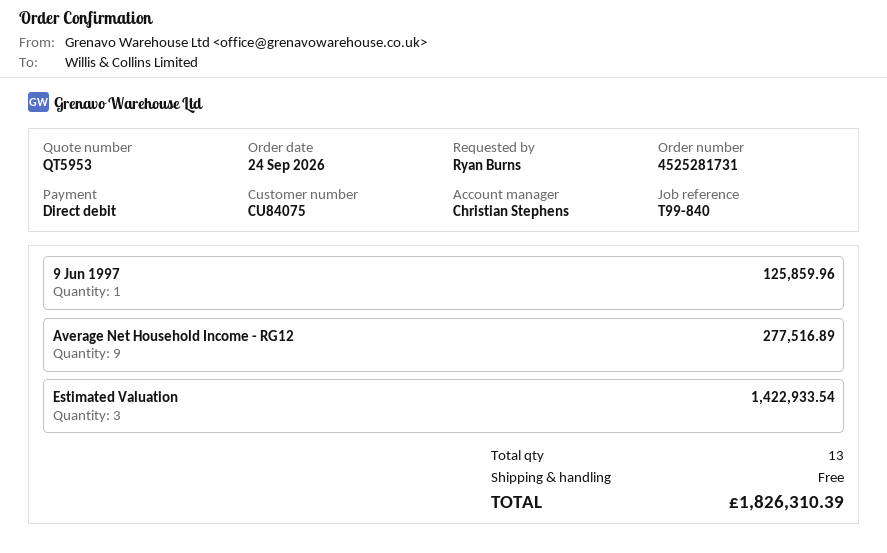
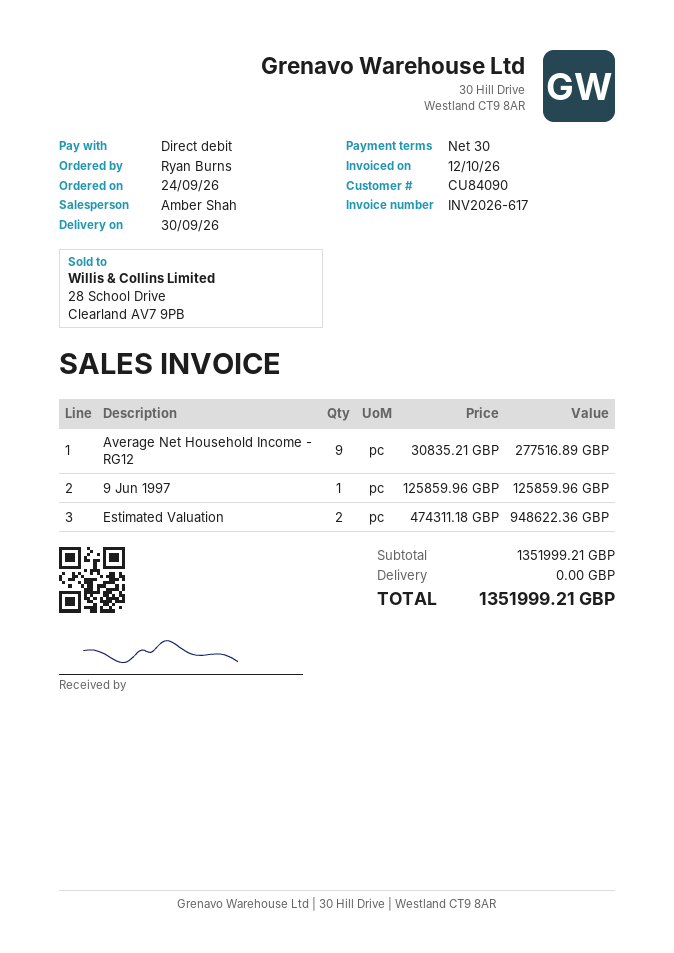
customer number: CU84075 -> CU84090
sales rep: Christian Stephens -> Amber Shah
Estimated Valuation: 3 for 1422933.54 -> 2 for 948622.36
total: 1826310.39 -> 1351999.21

